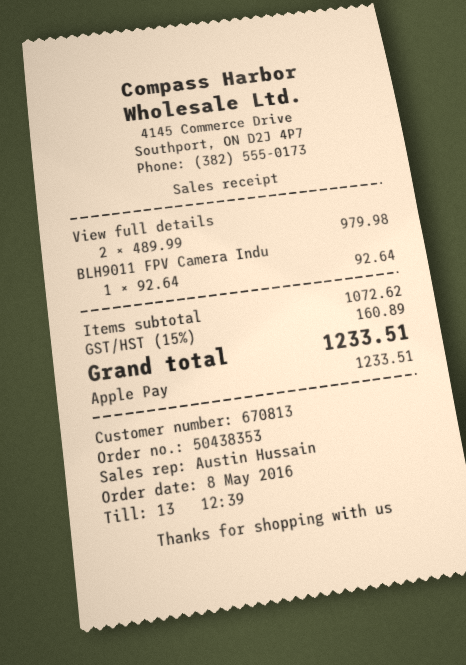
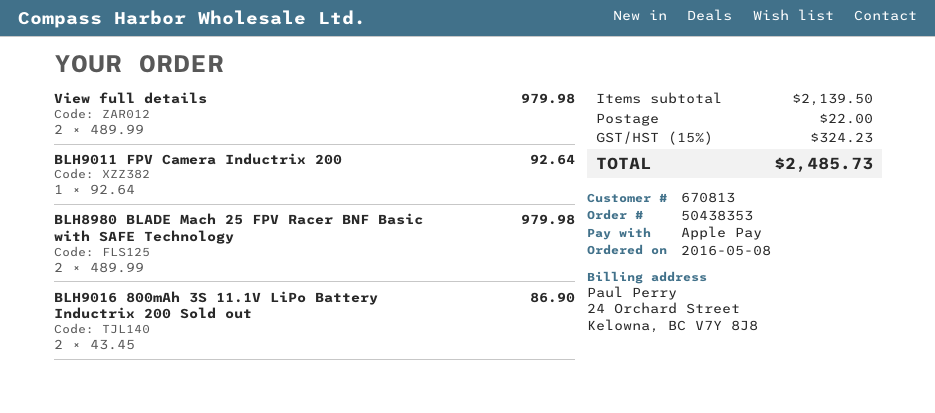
BLH8980 BLADE Mach 25 FPV Racer BNF Basic with SAFE Technology: none -> 2 x 489.99 = 979.98
BLH9016 800mAh 3S 11.1V LiPo Battery Inductrix 200 Sold out: none -> 2 x 43.45 = 86.90
subtotal: 1072.62 -> 2139.50
shipping: none -> 22.00
tax: 15% = 160.89 -> 15% = 324.23
total: 1233.51 -> 2485.73

